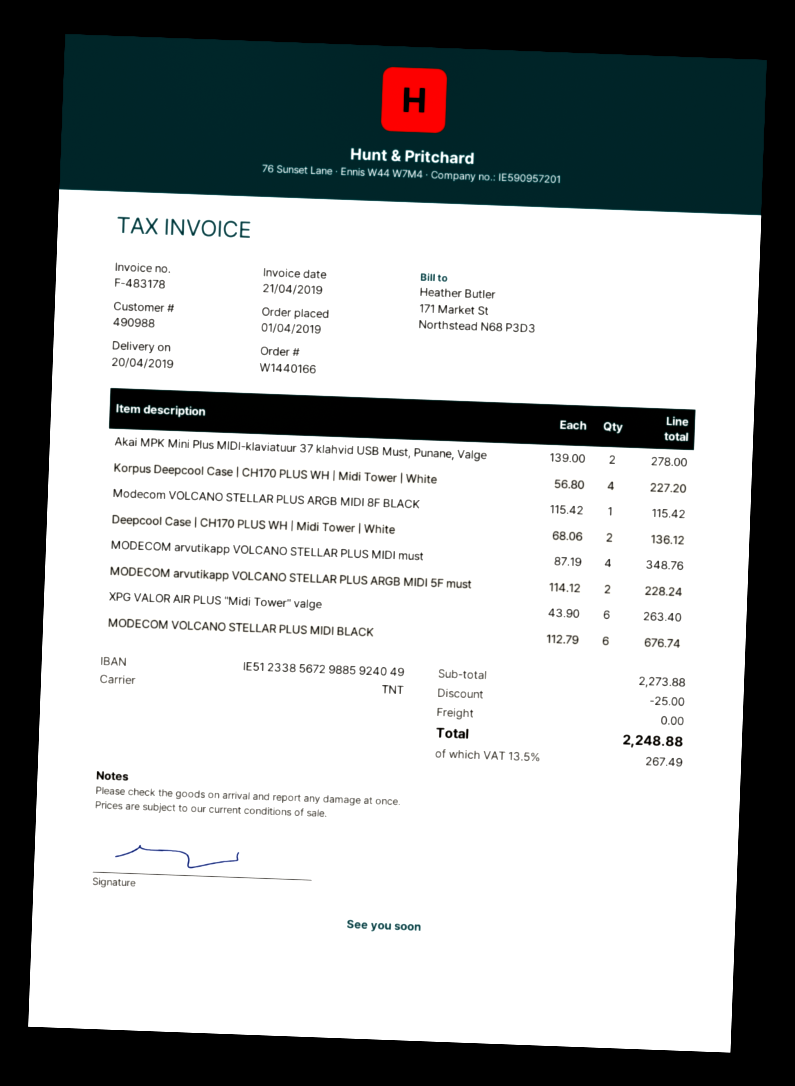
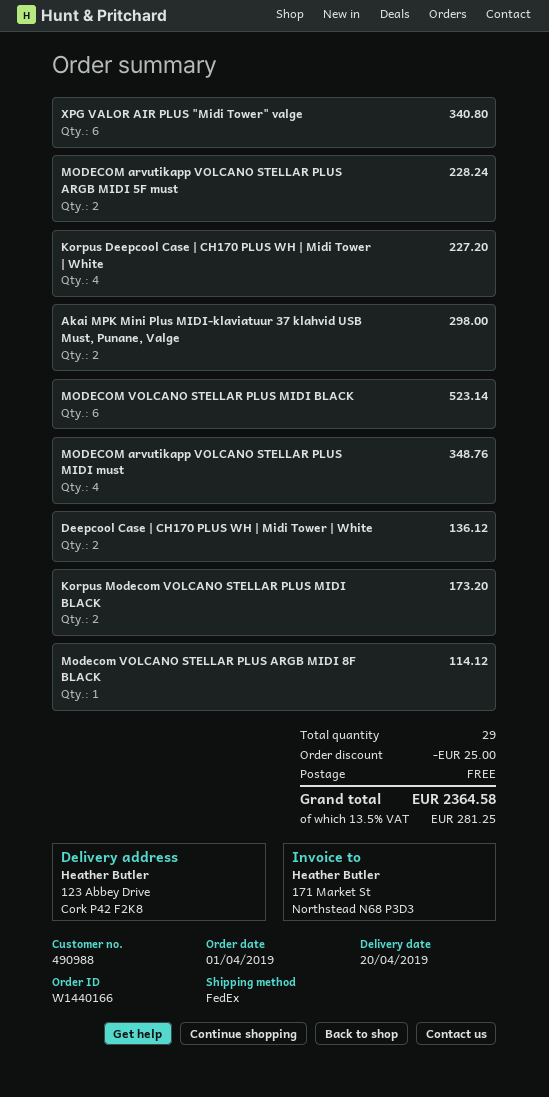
shipping method: TNT -> FedEx
Akai MPK Mini Plus MIDI-klaviatuur 37 klahvid USB Must, Punane, Valge: 2 for 278.00 -> 2 for 298.00
Modecom VOLCANO STELLAR PLUS ARGB MIDI 8F BLACK: 1 for 115.42 -> 1 for 114.12
XPG VALOR AIR PLUS "Midi Tower" valge: 6 for 263.40 -> 6 for 340.80
MODECOM VOLCANO STELLAR PLUS MIDI BLACK: 6 for 676.74 -> 6 for 523.14
Korpus Modecom VOLCANO STELLAR PLUS MIDI BLACK: none -> 2 for 173.20
tax: 13.5% = 267.49 -> 13.5% = 281.25
total: 2248.88 -> 2364.58

